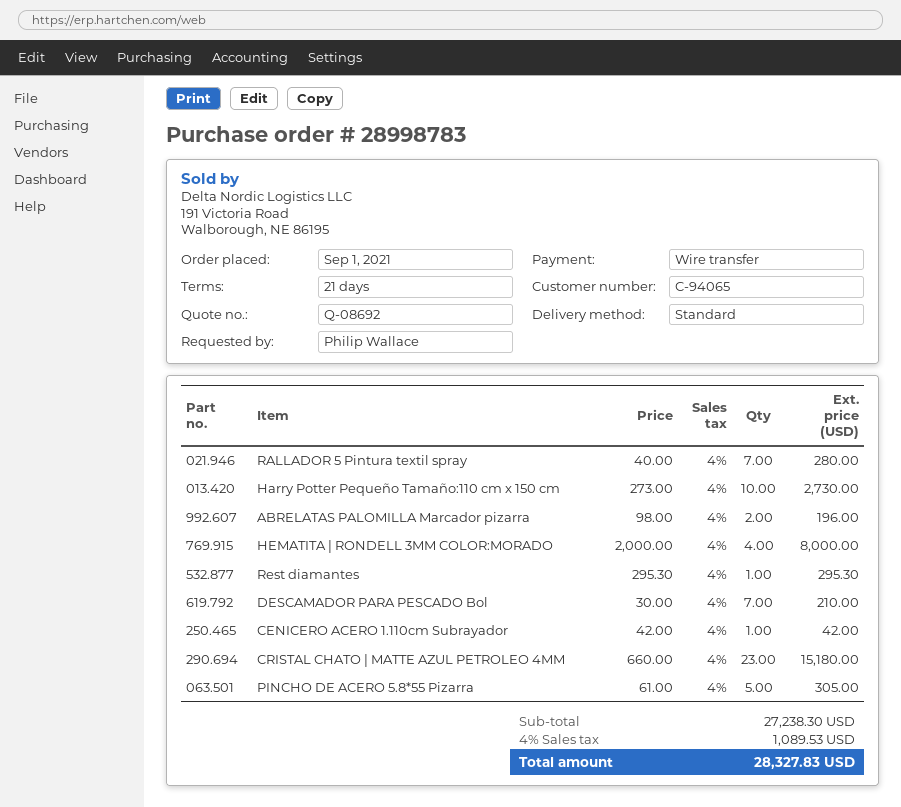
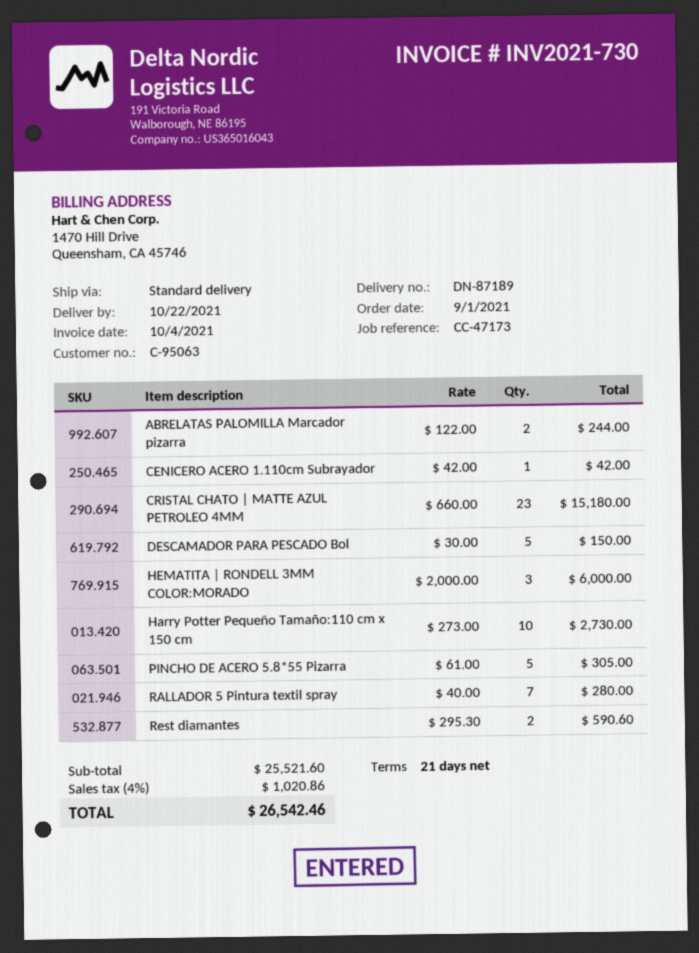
customer number: C-94065 -> C-95063
ABRELATAS PALOMILLA Marcador pizarra: 2 x 98.00 = 196.00 -> 2 x 122.00 = 244.00
HEMATITA | RONDELL 3MM COLOR:MORADO: 4 x 2000.00 = 8000.00 -> 3 x 2000.00 = 6000.00
Rest diamantes: 1 x 295.30 = 295.30 -> 2 x 295.30 = 590.60
DESCAMADOR PARA PESCADO Bol: 7 x 30.00 = 210.00 -> 5 x 30.00 = 150.00
subtotal: 27238.30 -> 25521.60
tax: 4% = 1089.53 -> 4% = 1020.86
total: 28327.83 -> 26542.46

